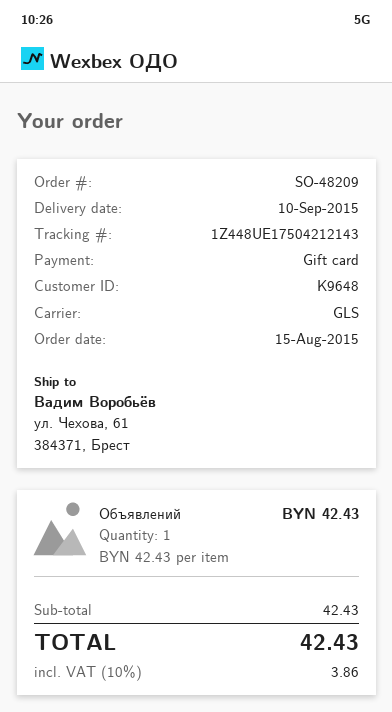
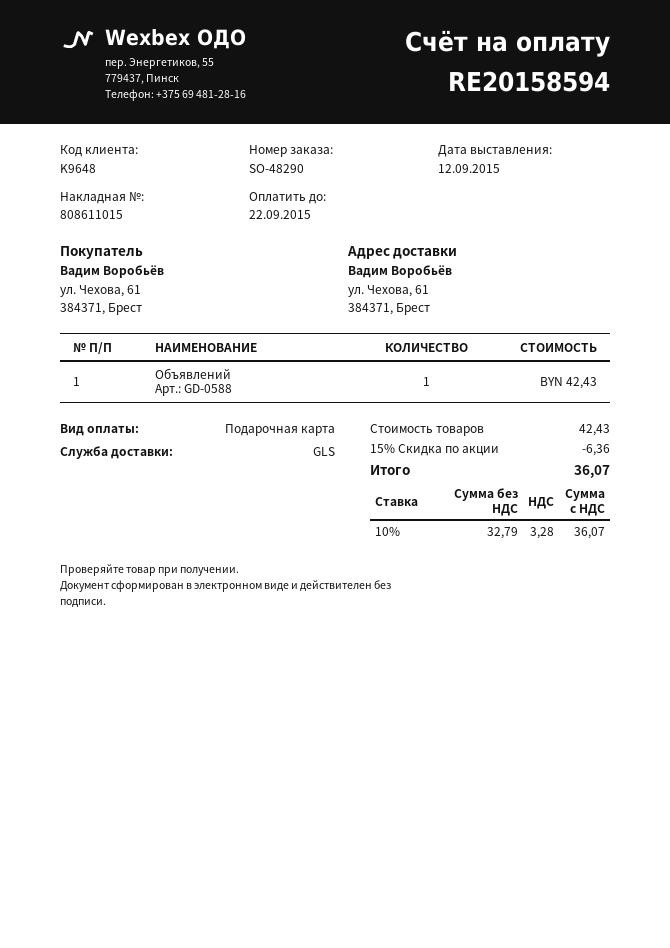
order number: SO-48209 -> SO-48290
discount: none -> 15% = 6.36
tax: 10% = 3.86 -> 10% = 3.28
total: 42.43 -> 36.07

